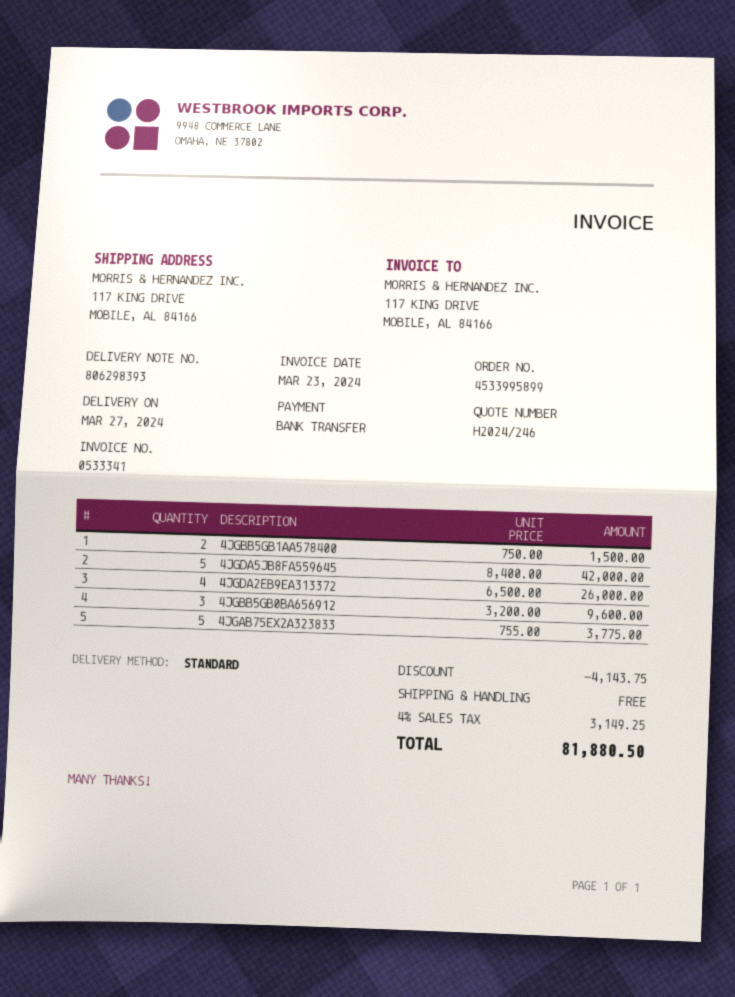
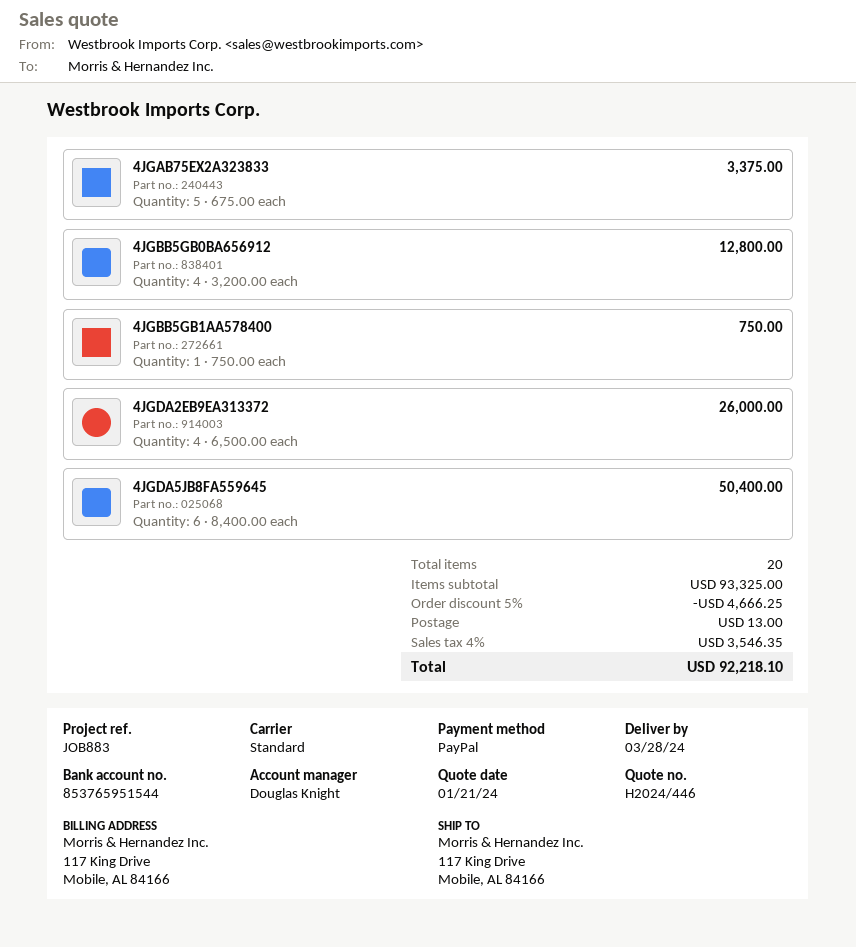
quote number: H2024/246 -> H2024/446
delivery date: 2024-03-27 -> 2024-03-28
payment method: bank transfer -> PayPal
4JGBB5GB1AA578400: 2 x 750.00 = 1500.00 -> 1 x 750.00 = 750.00
4JGDA5JB8FA559645: 5 x 8400.00 = 42000.00 -> 6 x 8400.00 = 50400.00
4JGBB5GB0BA656912: 3 x 3200.00 = 9600.00 -> 4 x 3200.00 = 12800.00
4JGAB75EX2A323833: 5 x 755.00 = 3775.00 -> 5 x 675.00 = 3375.00
discount: 4143.75 -> 4666.25
shipping: 0.00 -> 13.00
tax: 4% = 3149.25 -> 4% = 3546.35
total: 81880.50 -> 92218.10

